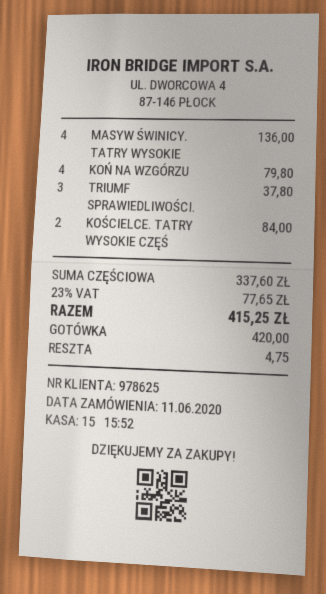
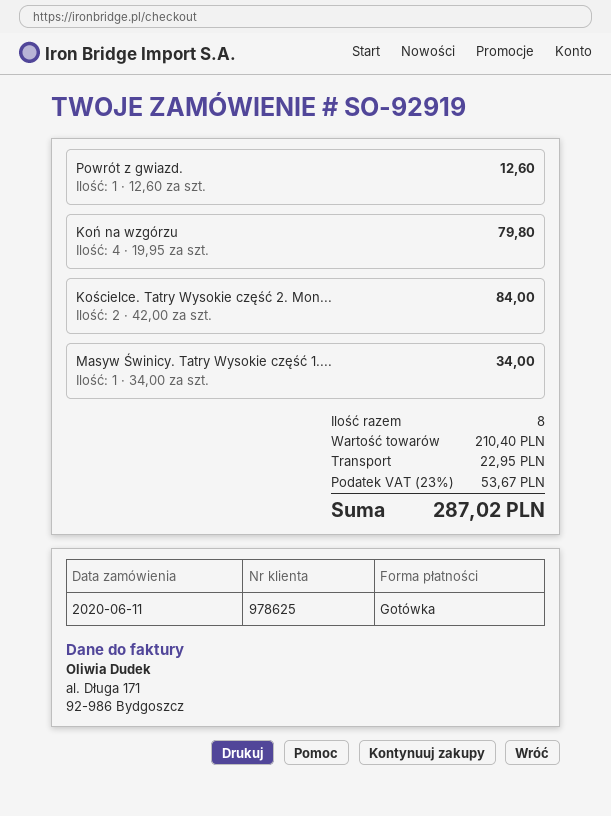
MASYW ŚWINICY. TATRY WYSOKIE: 4 for 136.00 -> 1 for 34.00
TRIUMF SPRAWIEDLIWOŚCI.: 3 for 37.80 -> none
Powrót z gwiazd.: none -> 1 for 12.60
subtotal: 337.60 -> 210.40
shipping: none -> 22.95
tax: 23% = 77.65 -> 23% = 53.67
total: 415.25 -> 287.02

